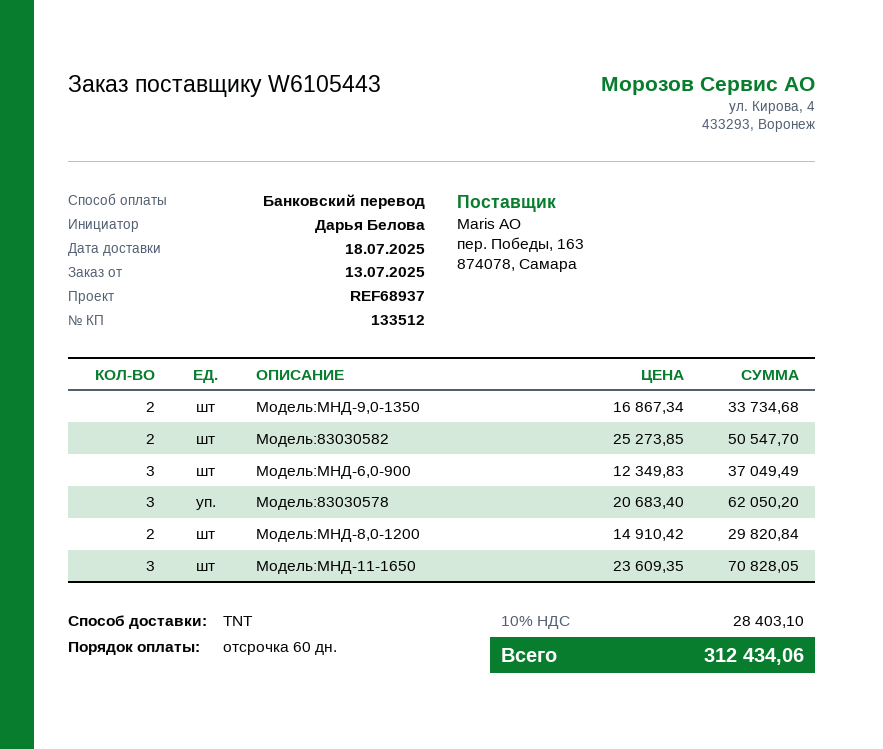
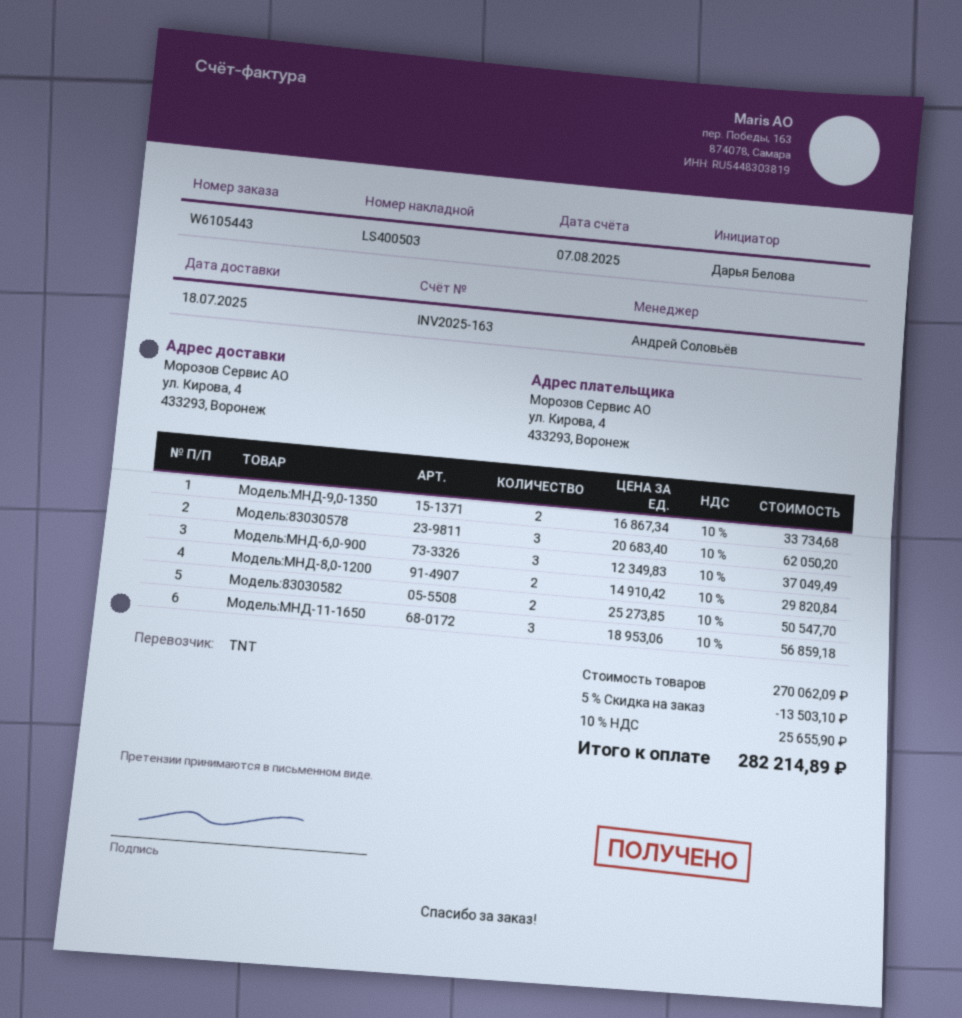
Модель:МНД-11-1650: 3 x 23609.35 = 70828.05 -> 3 x 18953.06 = 56859.18
discount: none -> 5% = 13503.10
tax: 10% = 28403.10 -> 10% = 25655.90
total: 312434.06 -> 282214.89

